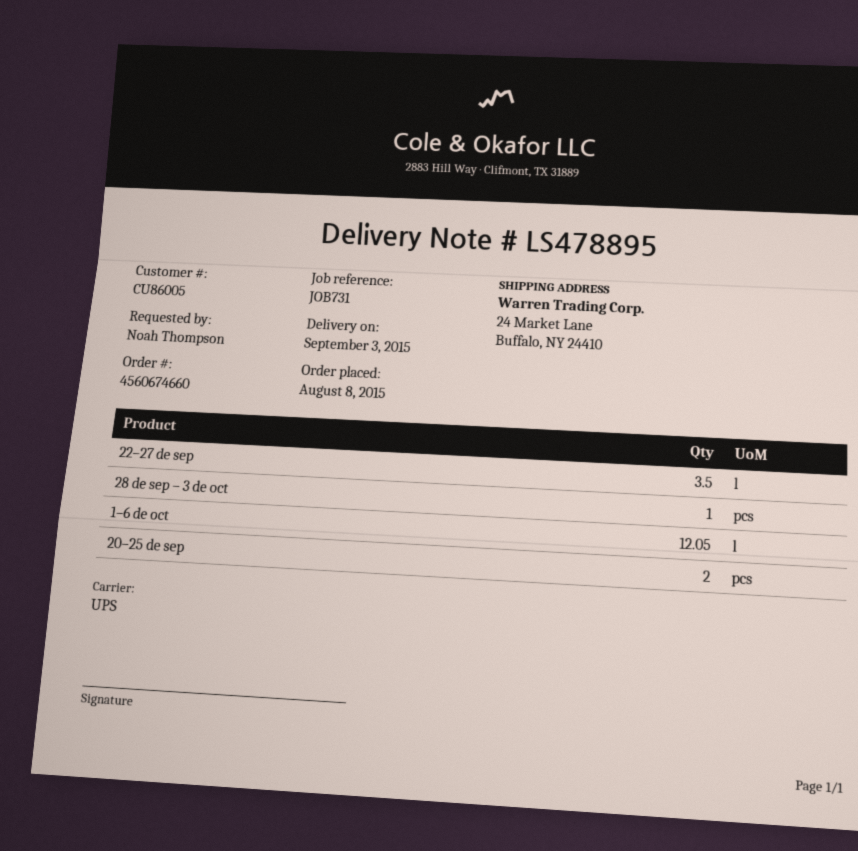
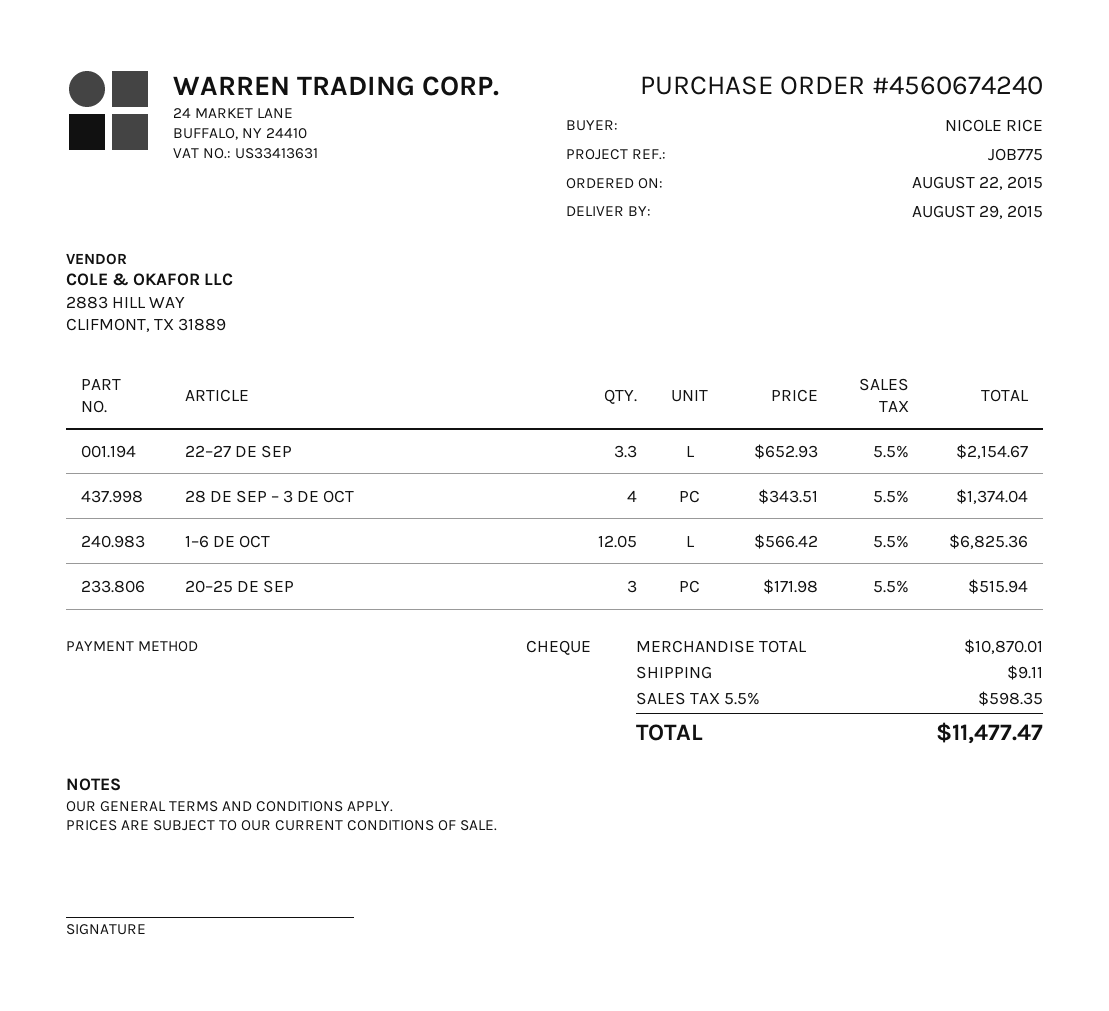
order number: 4560674660 -> 4560674240
order date: 2015-08-08 -> 2015-08-22
delivery date: 2015-09-03 -> 2015-08-29
reference: JOB731 -> JOB775
ordered by: Noah Thompson -> NICOLE RICE
22–27 de sep: 3.5 -> 3.3
28 de sep – 3 de oct: 1 -> 4
20–25 de sep: 2 -> 3

